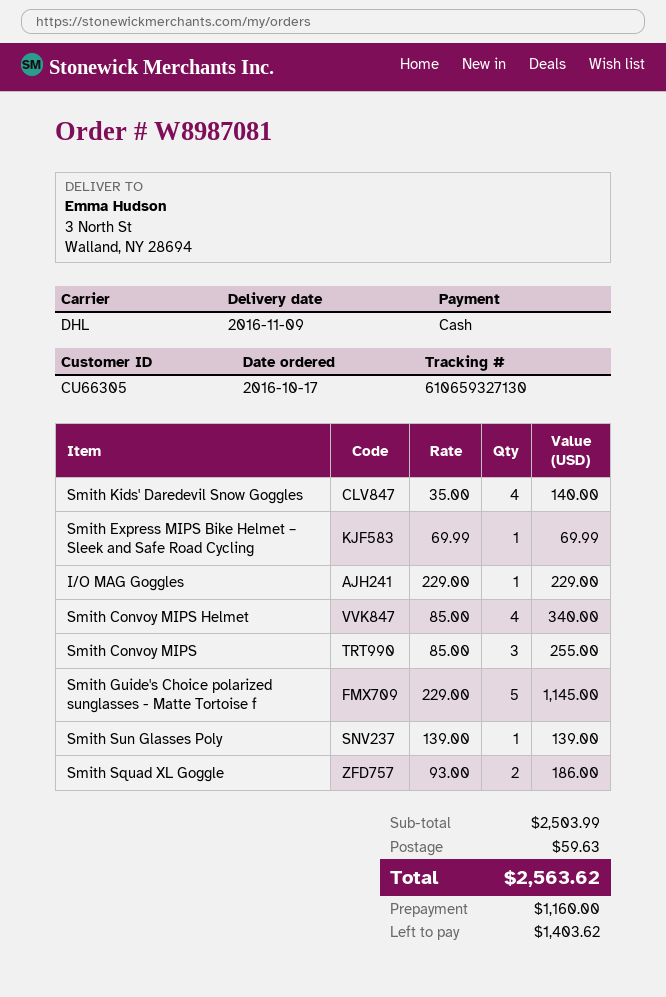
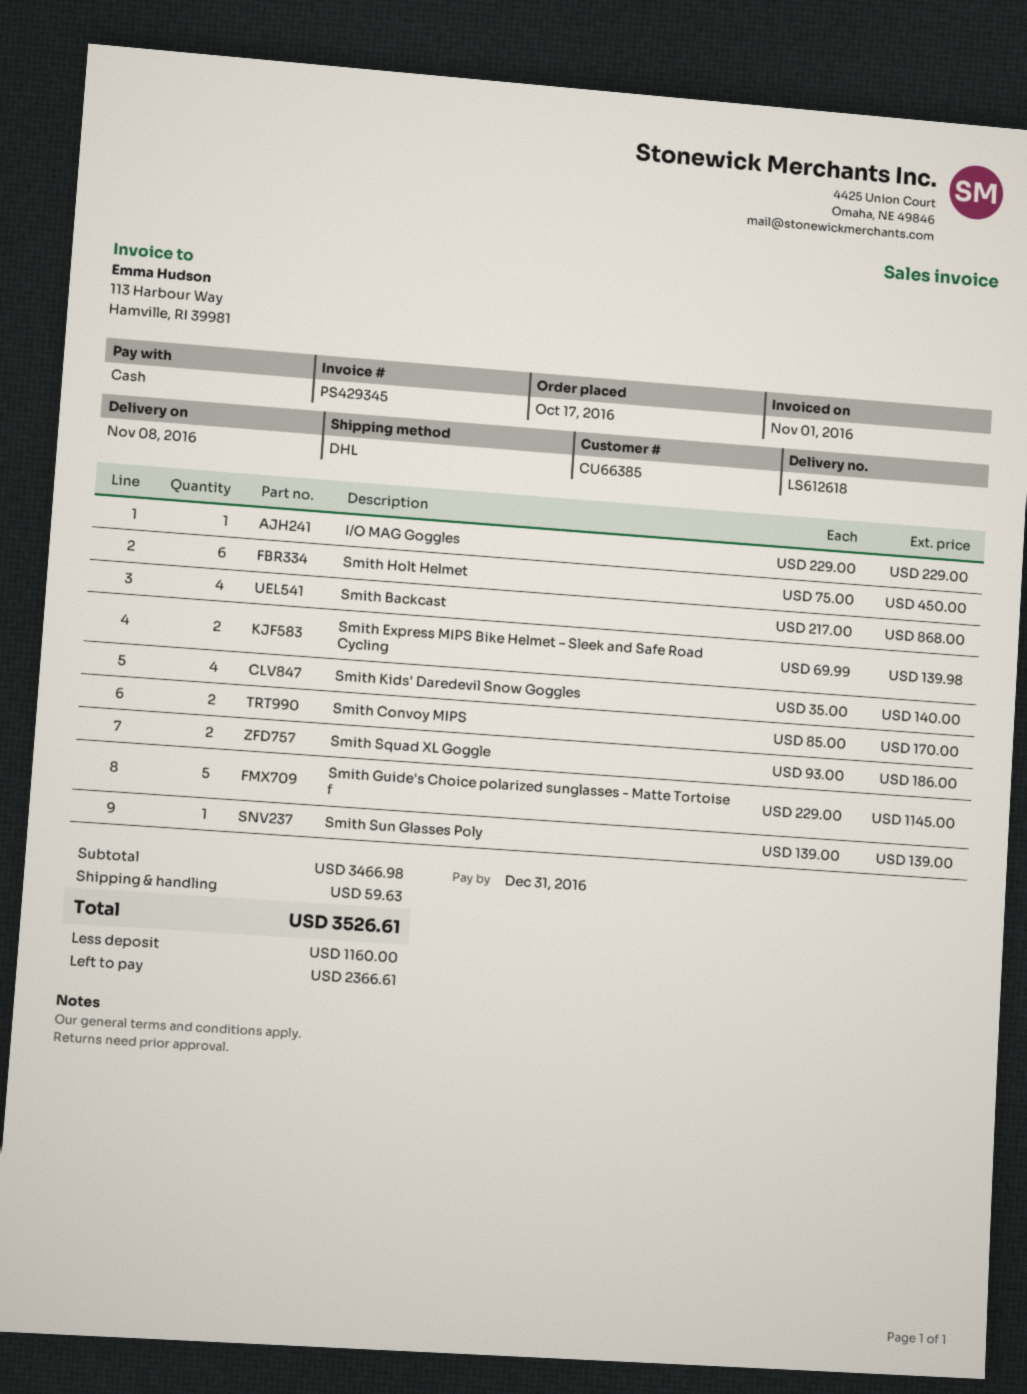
delivery date: 2016-11-09 -> 2016-11-08
customer number: CU66305 -> CU66385
Smith Express MIPS Bike Helmet – Sleek and Safe Road Cycling: 1 x 69.99 = 69.99 -> 2 x 69.99 = 139.98
Smith Convoy MIPS Helmet: 4 x 85.00 = 340.00 -> none
Smith Convoy MIPS: 3 x 85.00 = 255.00 -> 2 x 85.00 = 170.00
Smith Holt Helmet: none -> 6 x 75.00 = 450.00
Smith Backcast: none -> 4 x 217.00 = 868.00
subtotal: 2503.99 -> 3466.98
total: 2563.62 -> 3526.61
balance: 1403.62 -> 2366.61

